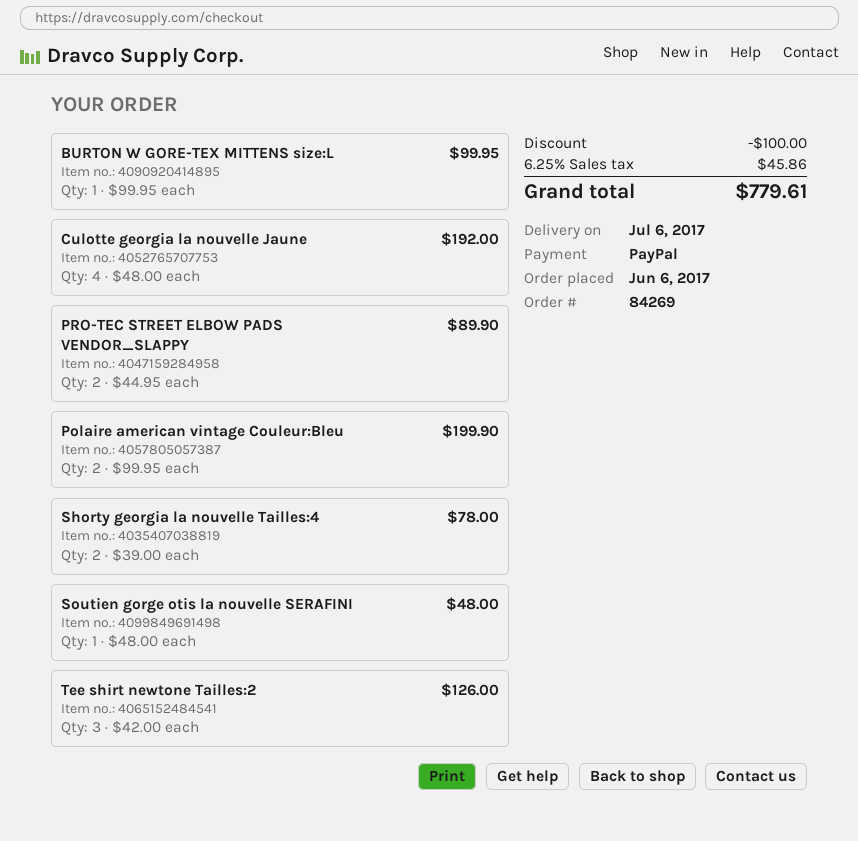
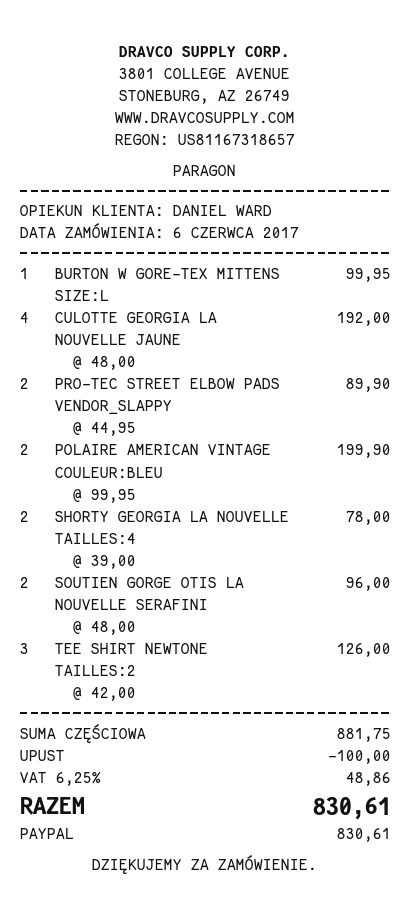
Soutien gorge otis la nouvelle SERAFINI: 1 x 48.00 = 48.00 -> 2 x 48.00 = 96.00
tax: 6.25% = 45.86 -> 6.25% = 48.86
total: 779.61 -> 830.61

